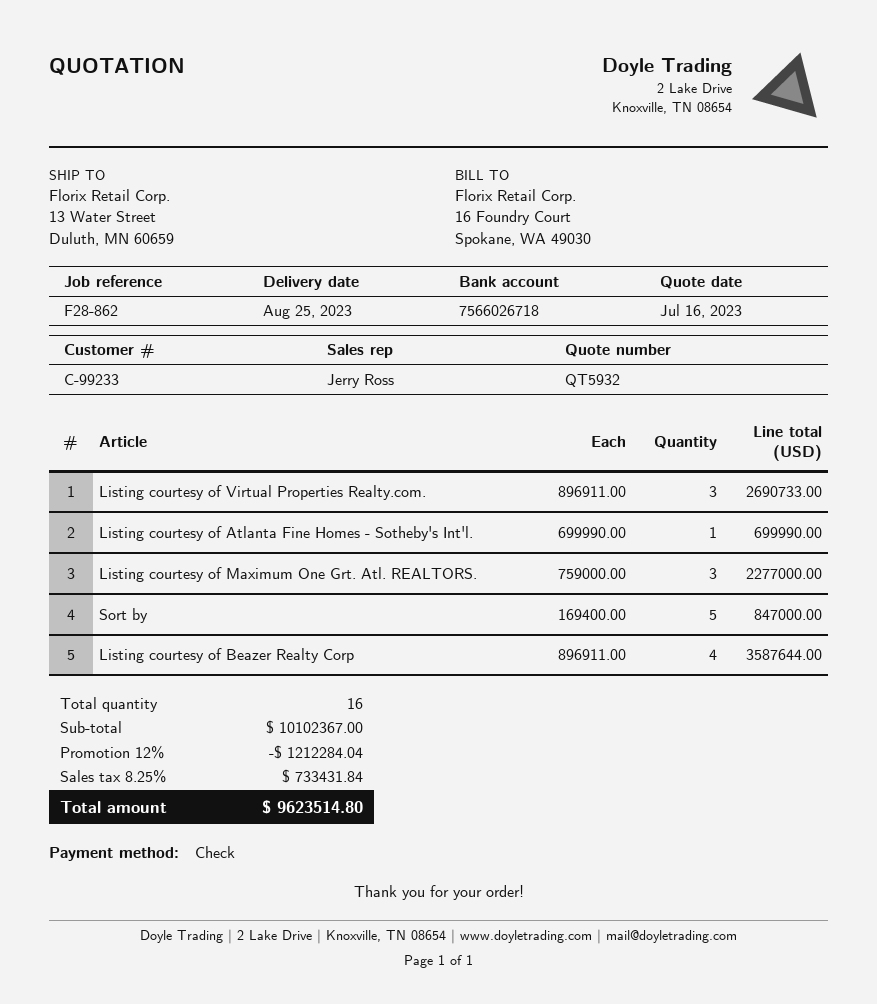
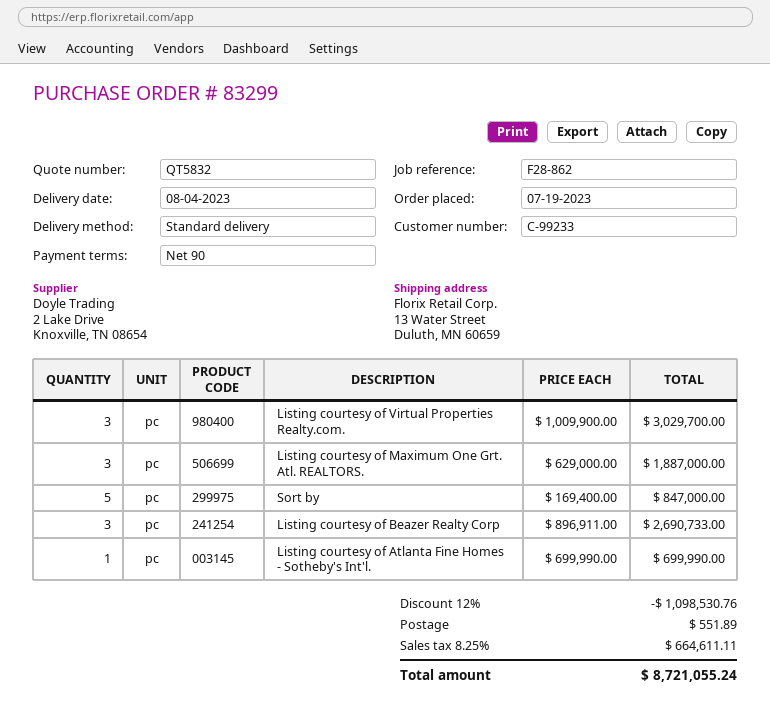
quote number: QT5932 -> QT5832
delivery date: 2023-08-25 -> 2023-08-04
Listing courtesy of Virtual Properties Realty.com.: 3 x 896911.00 = 2690733.00 -> 3 x 1009900.00 = 3029700.00
Listing courtesy of Maximum One Grt. Atl. REALTORS.: 3 x 759000.00 = 2277000.00 -> 3 x 629000.00 = 1887000.00
Listing courtesy of Beazer Realty Corp: 4 x 896911.00 = 3587644.00 -> 3 x 896911.00 = 2690733.00
discount: 12% = 1212284.04 -> 12% = 1098530.76
shipping: none -> 551.89
tax: 8.25% = 733431.84 -> 8.25% = 664611.11
total: 9623514.80 -> 8721055.24

